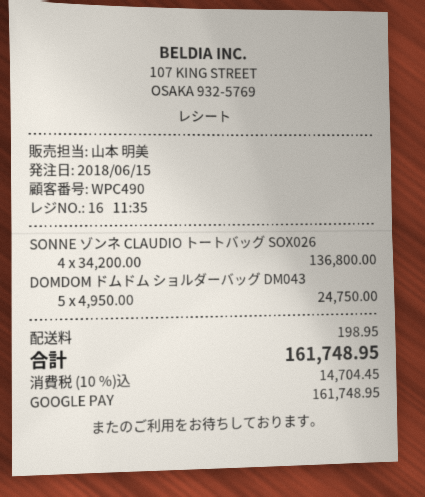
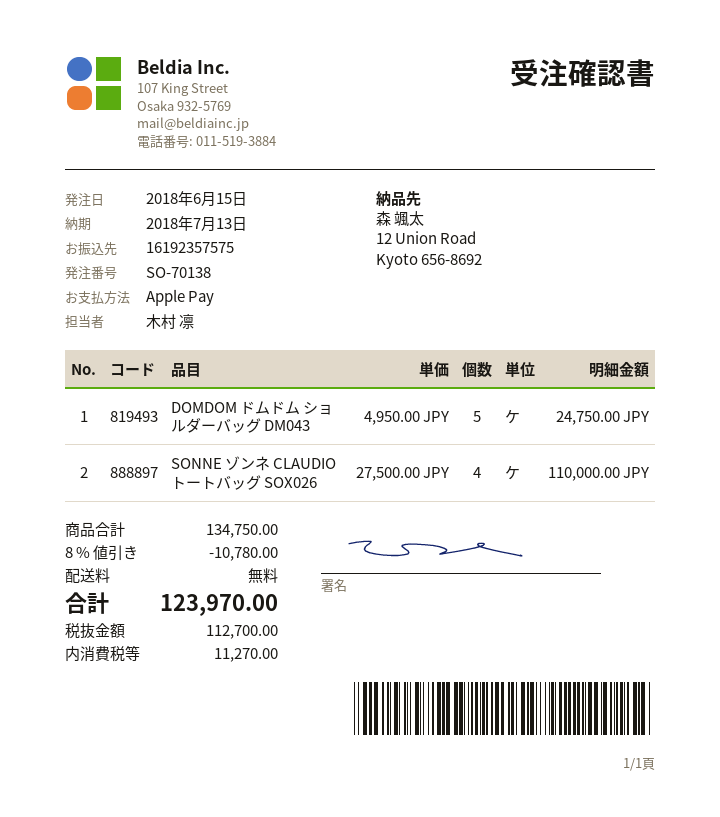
sales rep: 山本 明美 -> 木村 凛
payment method: Google Pay -> Apple Pay
SONNE ゾンネ CLAUDIO トートバッグ SOX026: 4 x 34200.00 = 136800.00 -> 4 x 27500.00 = 110000.00
discount: none -> 8% = 10780.00
shipping: 198.95 -> 0.00
tax: 14704.45 -> 11270.00
total: 161748.95 -> 123970.00

